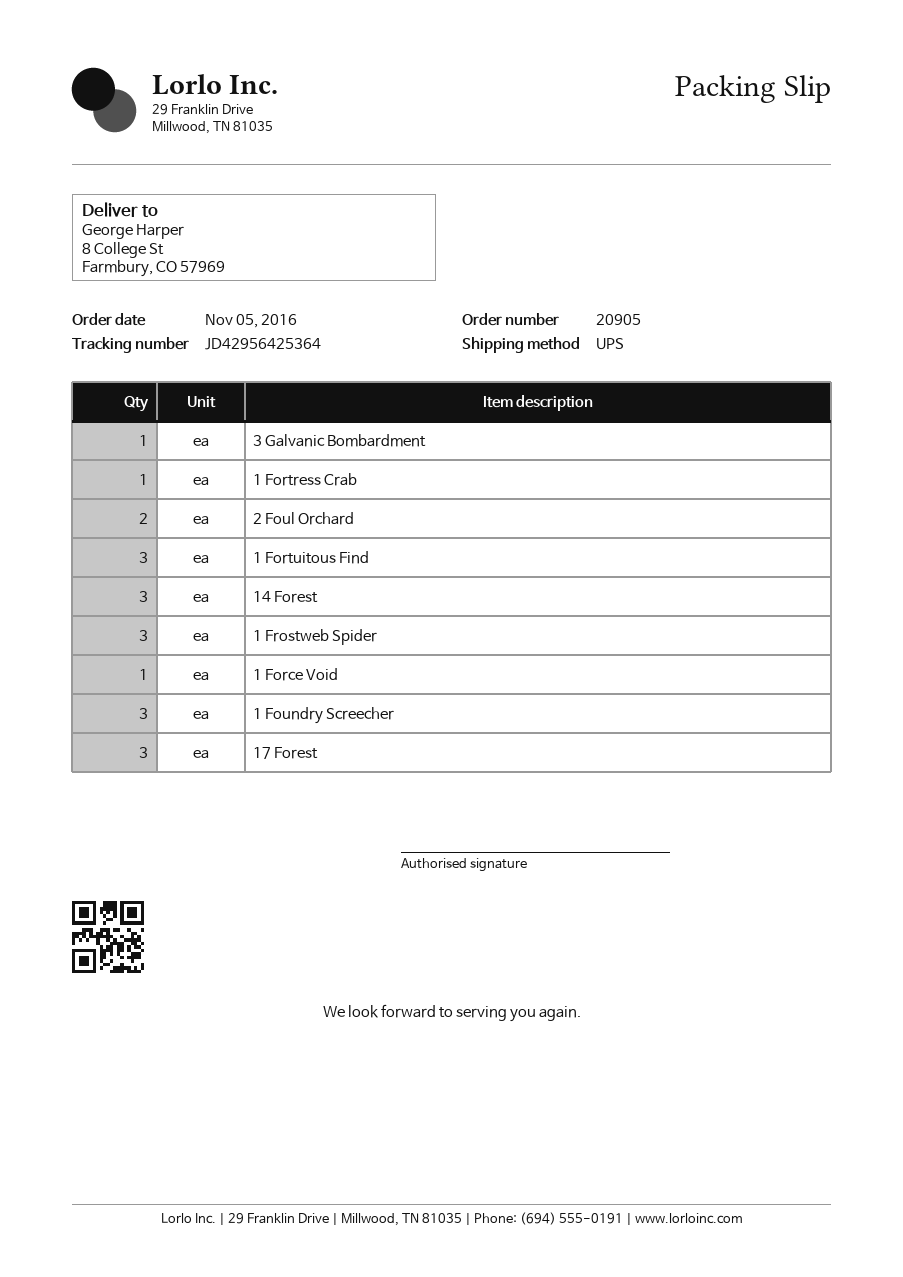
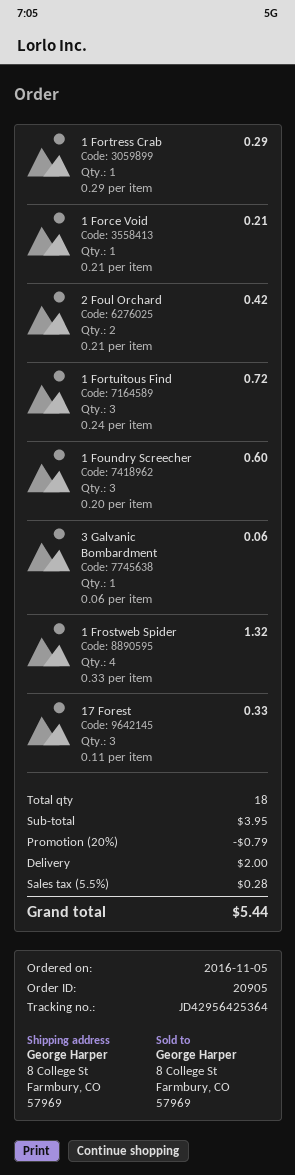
14 Forest: 3 -> none
1 Frostweb Spider: 3 -> 4

